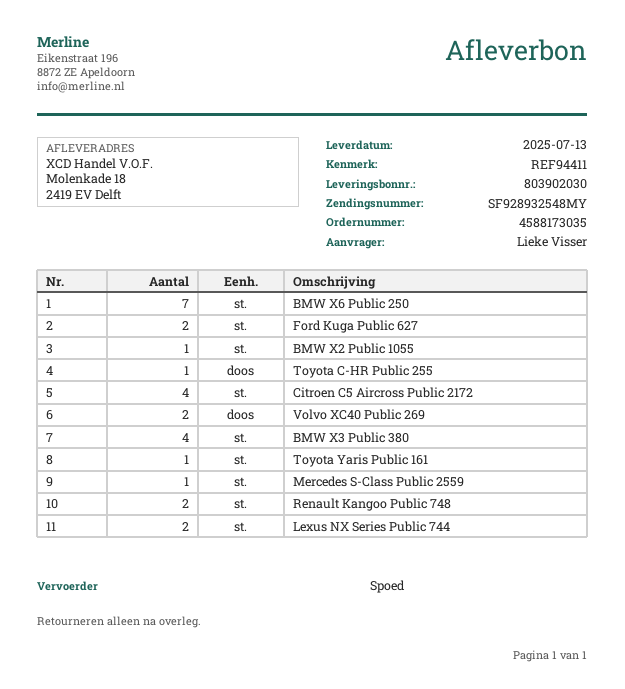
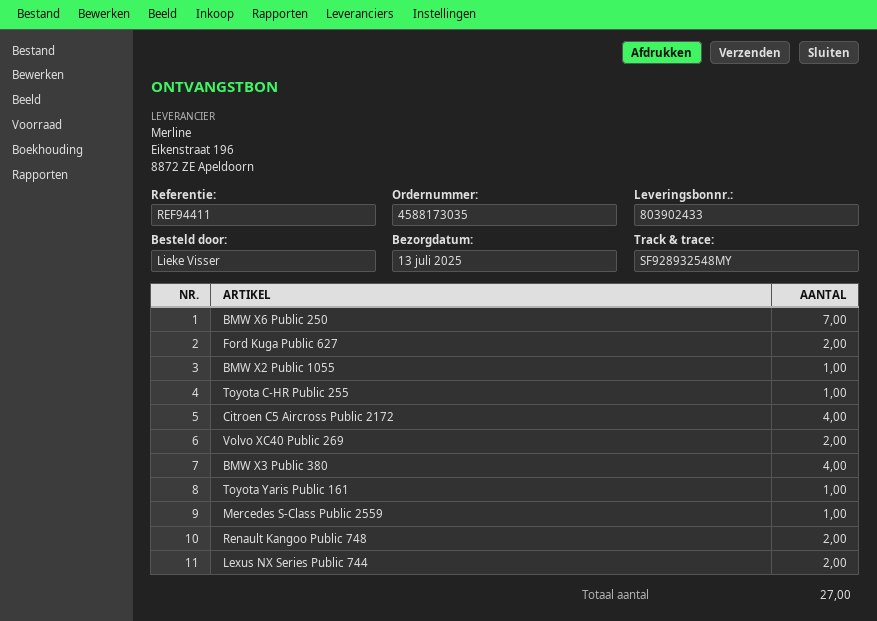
delivery note number: 803902030 -> 803902433

